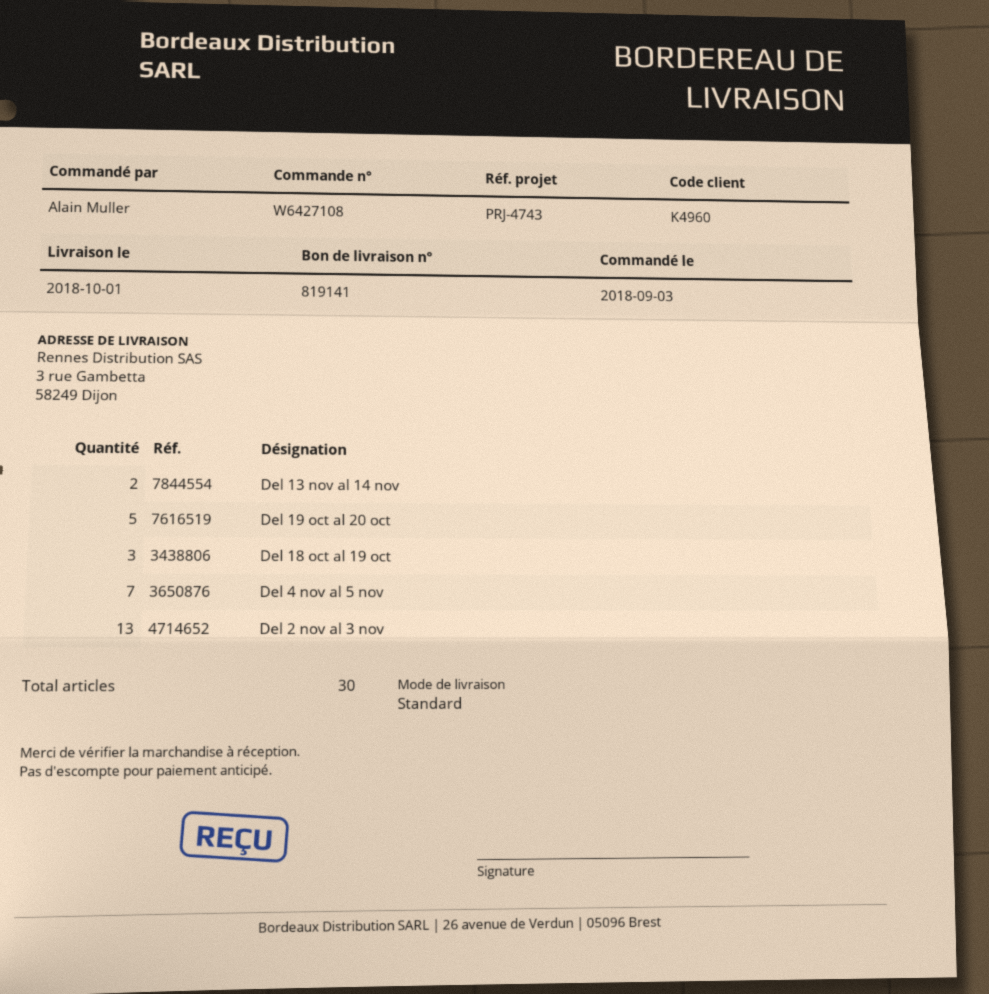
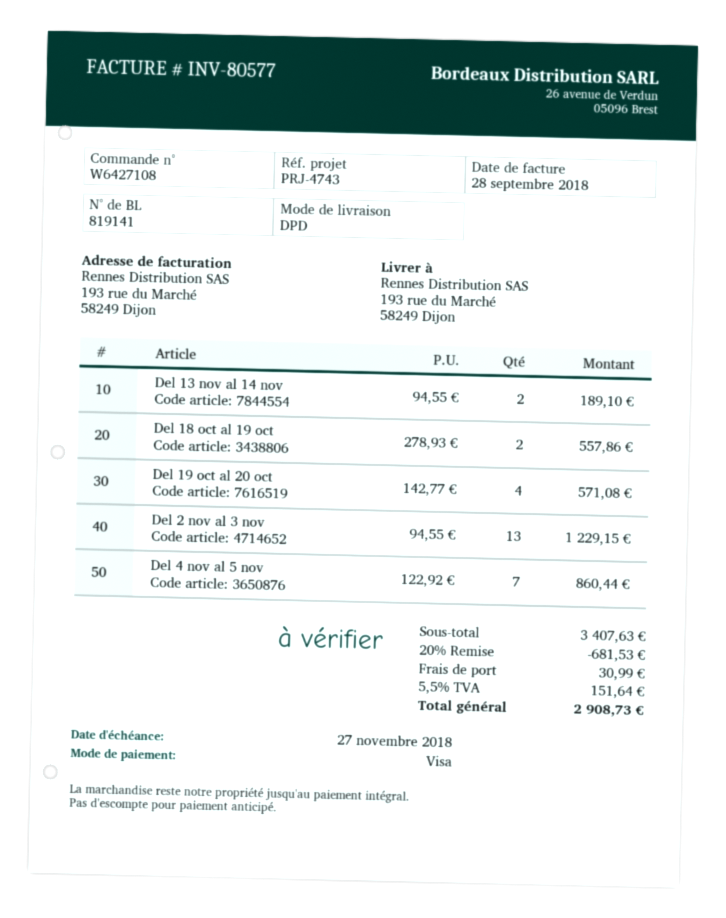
shipping method: standard -> DPD
ship to: 3 rue Gambetta, 58249 Dijon -> 193 rue du Marché, 58249 Dijon
Del 19 oct al 20 oct: 5 -> 4
Del 18 oct al 19 oct: 3 -> 2

